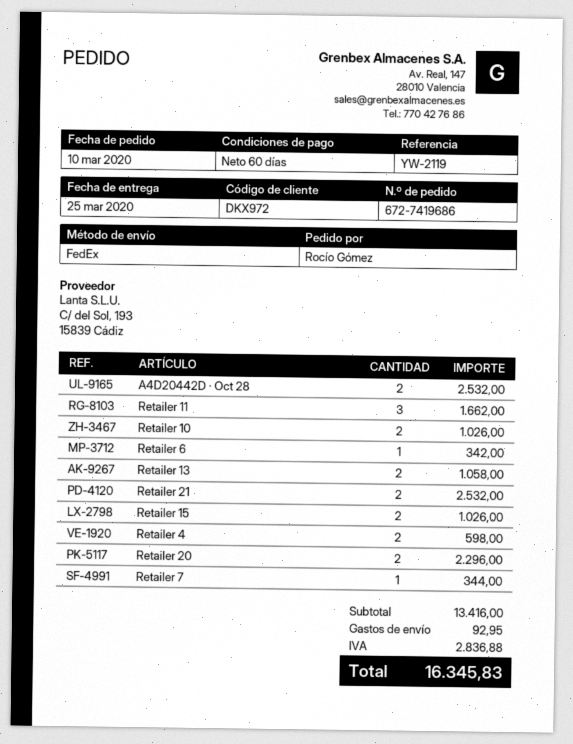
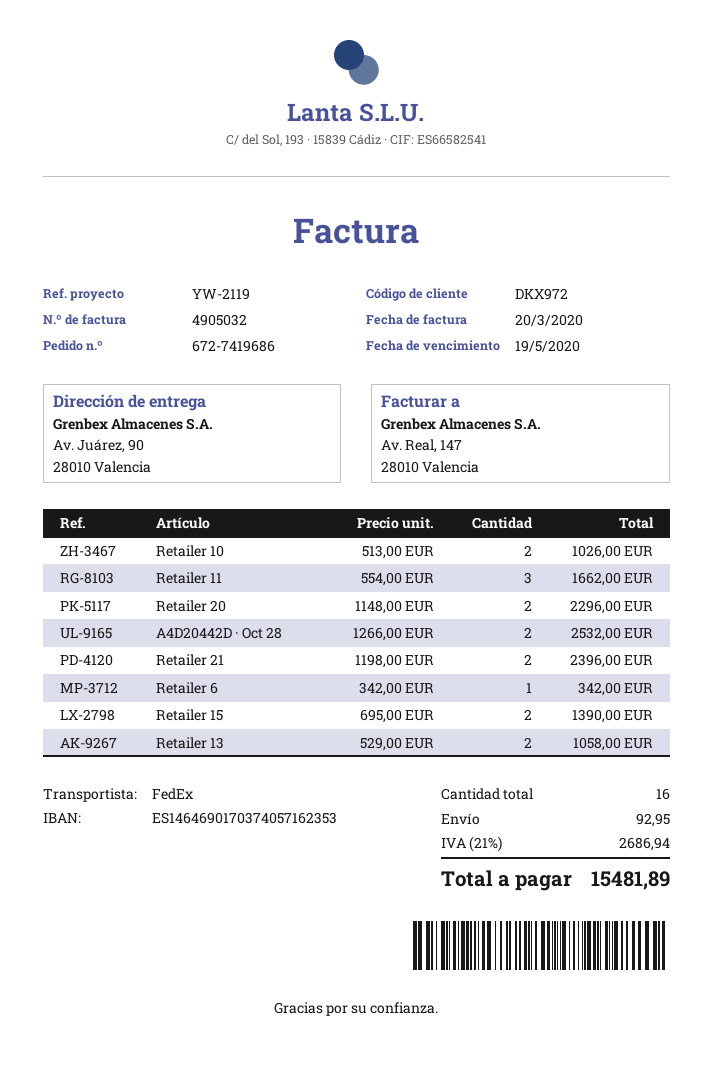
Retailer 21: 2 for 2532.00 -> 2 for 2396.00
Retailer 15: 2 for 1026.00 -> 2 for 1390.00
Retailer 4: 2 for 598.00 -> none
Retailer 7: 1 for 344.00 -> none
tax: 2836.88 -> 2686.94
total: 16345.83 -> 15481.89

